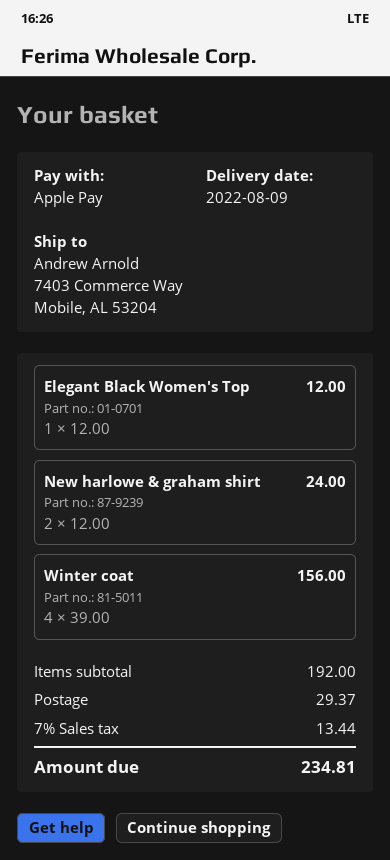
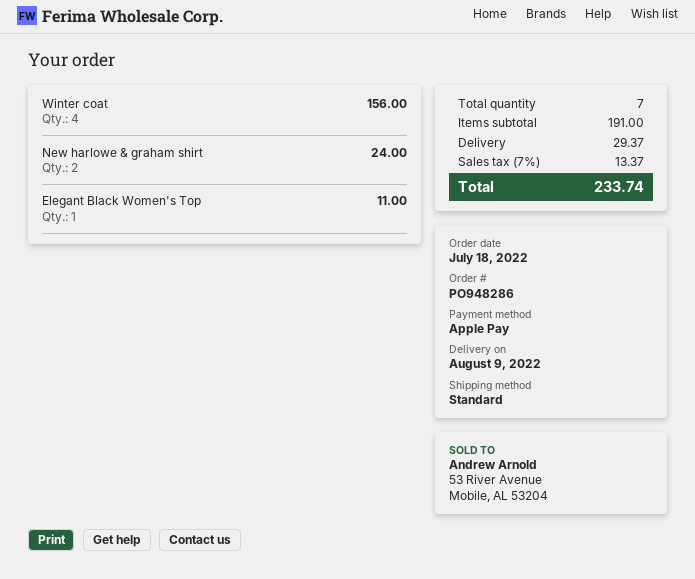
Elegant Black Women's Top: 1 for 12.00 -> 1 for 11.00
subtotal: 192.00 -> 191.00
tax: 7% = 13.44 -> 7% = 13.37
total: 234.81 -> 233.74

